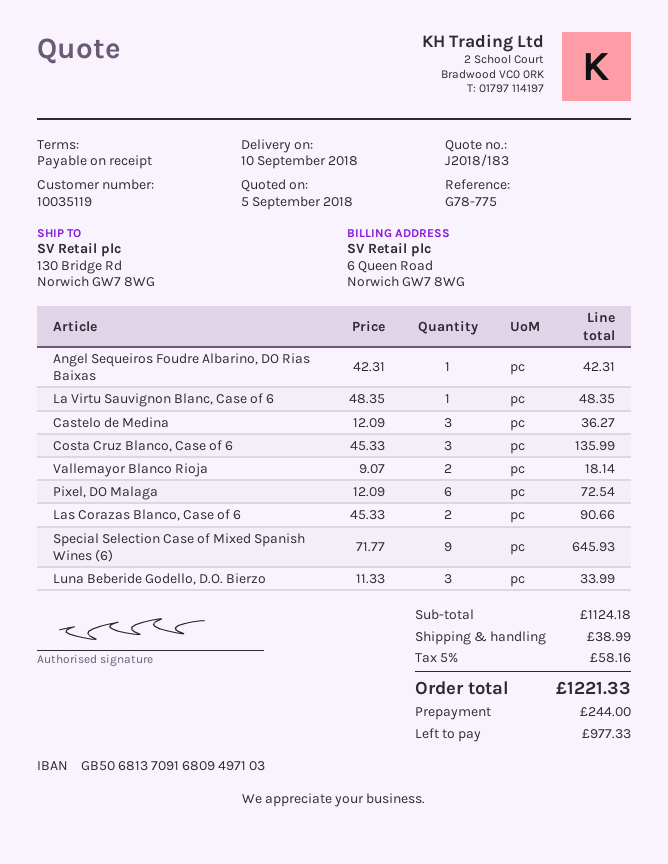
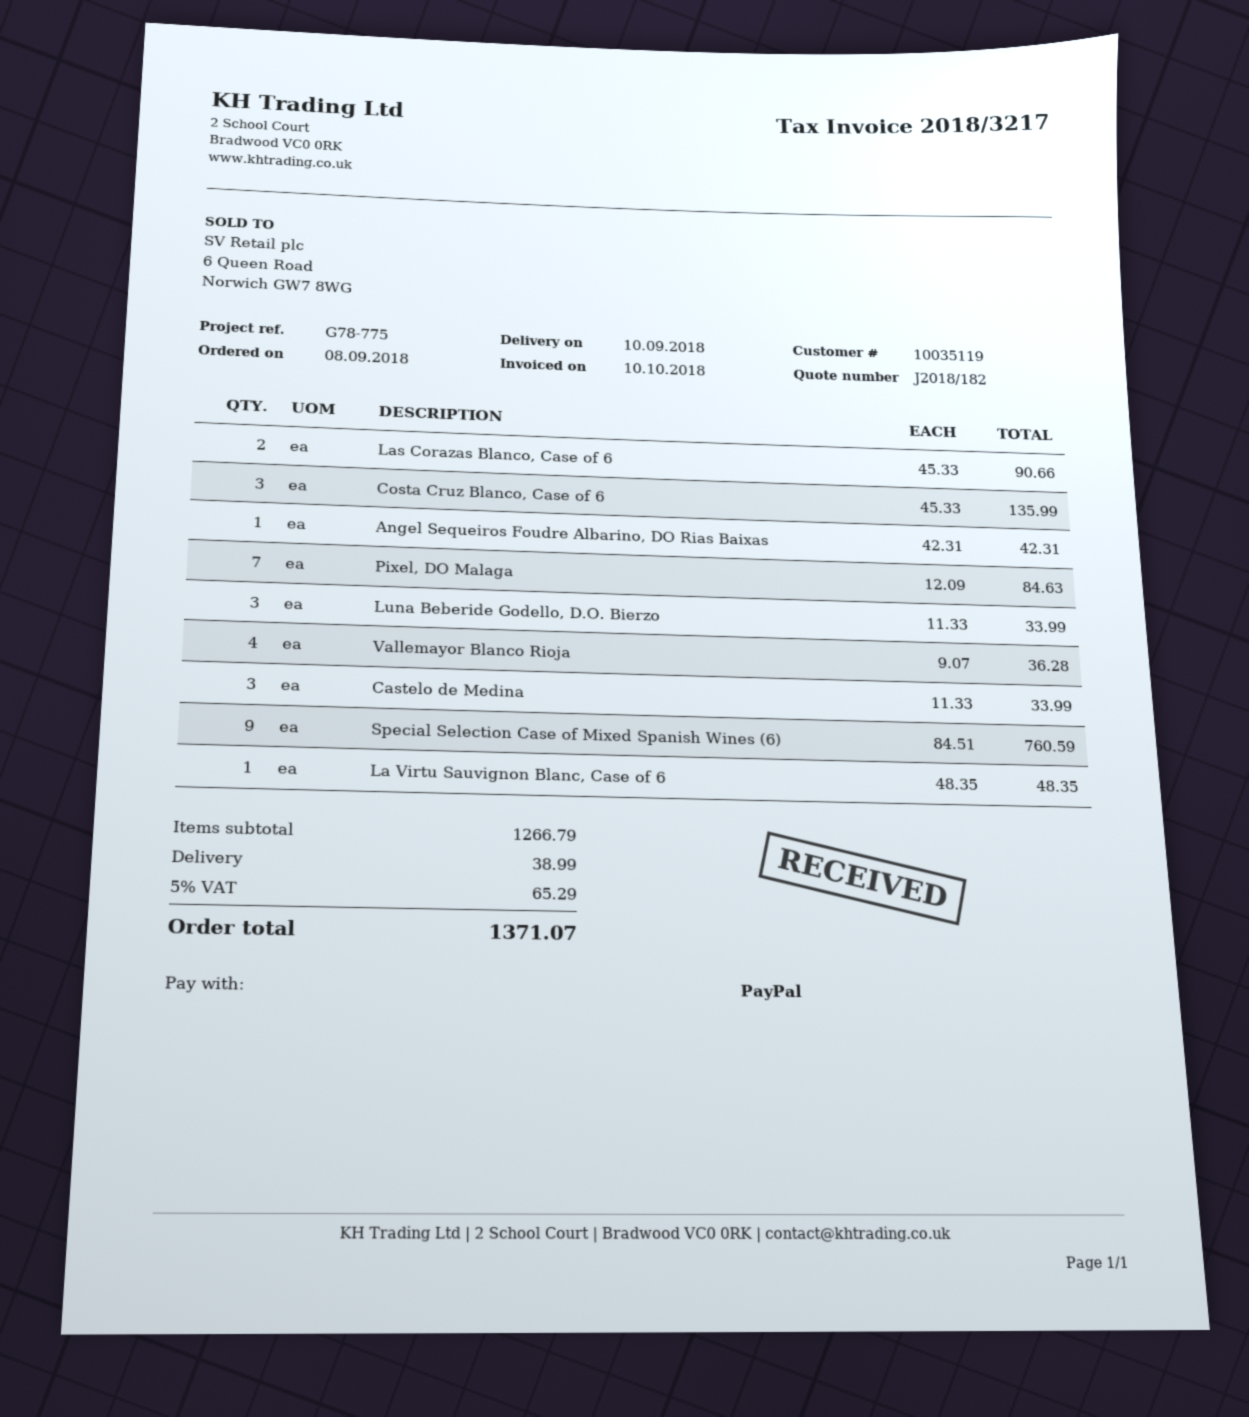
quote number: J2018/183 -> J2018/182
Castelo de Medina: 3 x 12.09 = 36.27 -> 3 x 11.33 = 33.99
Vallemayor Blanco Rioja: 2 x 9.07 = 18.14 -> 4 x 9.07 = 36.28
Pixel, DO Malaga: 6 x 12.09 = 72.54 -> 7 x 12.09 = 84.63
Special Selection Case of Mixed Spanish Wines (6): 9 x 71.77 = 645.93 -> 9 x 84.51 = 760.59
subtotal: 1124.18 -> 1266.79
tax: 5% = 58.16 -> 5% = 65.29
total: 1221.33 -> 1371.07

